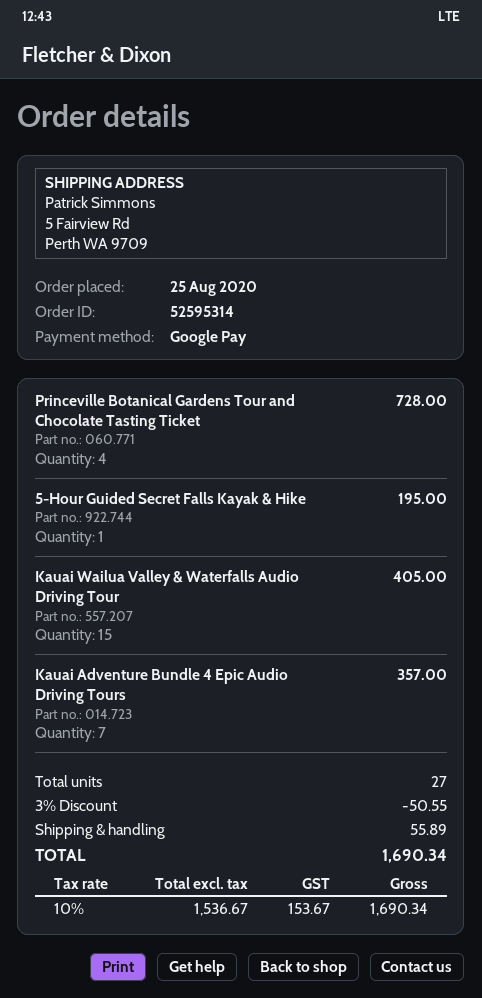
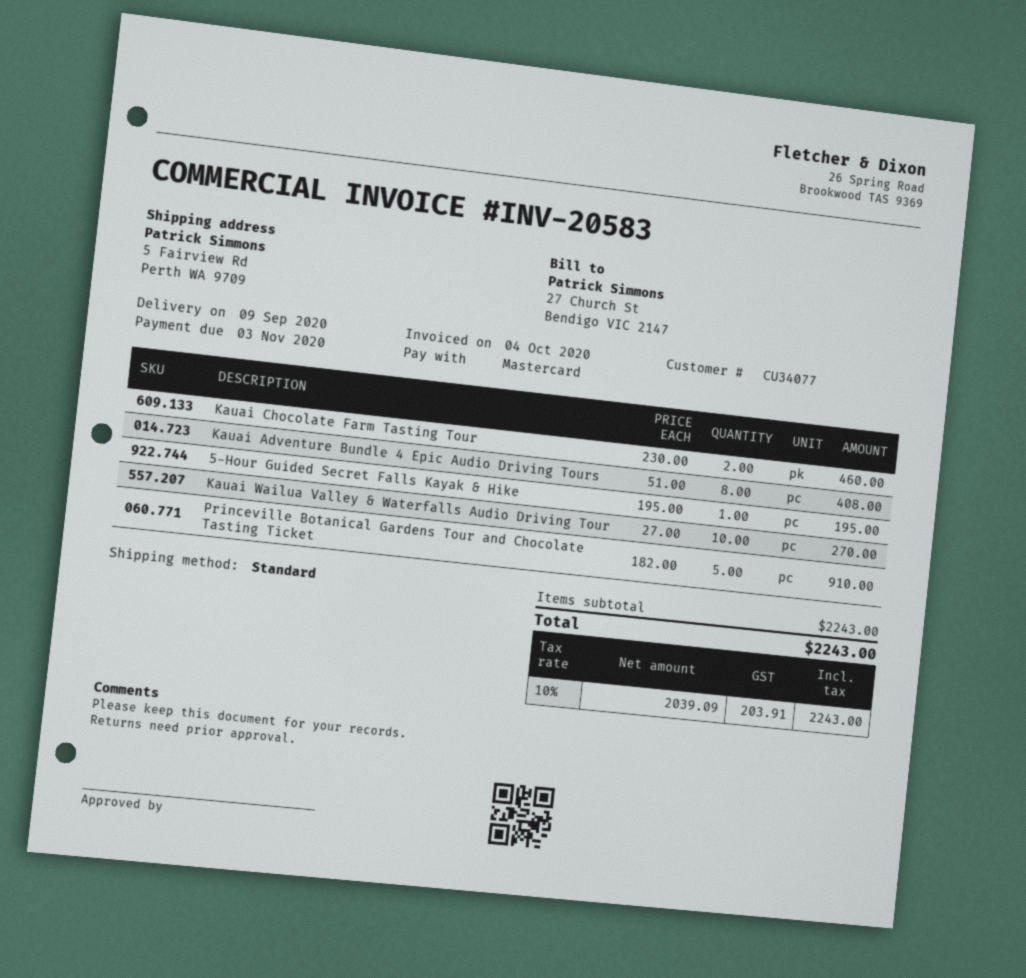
payment method: Google Pay -> Mastercard
Princeville Botanical Gardens Tour and Chocolate Tasting Ticket: 4 for 728.00 -> 5 for 910.00
Kauai Wailua Valley & Waterfalls Audio Driving Tour: 15 for 405.00 -> 10 for 270.00
Kauai Adventure Bundle 4 Epic Audio Driving Tours: 7 for 357.00 -> 8 for 408.00
Kauai Chocolate Farm Tasting Tour: none -> 2 for 460.00
discount: 3% = 50.55 -> none
shipping: 55.89 -> none
net: 1536.67 -> 2039.09
tax: 10% = 153.67 -> 10% = 203.91
total: 1690.34 -> 2243.00

